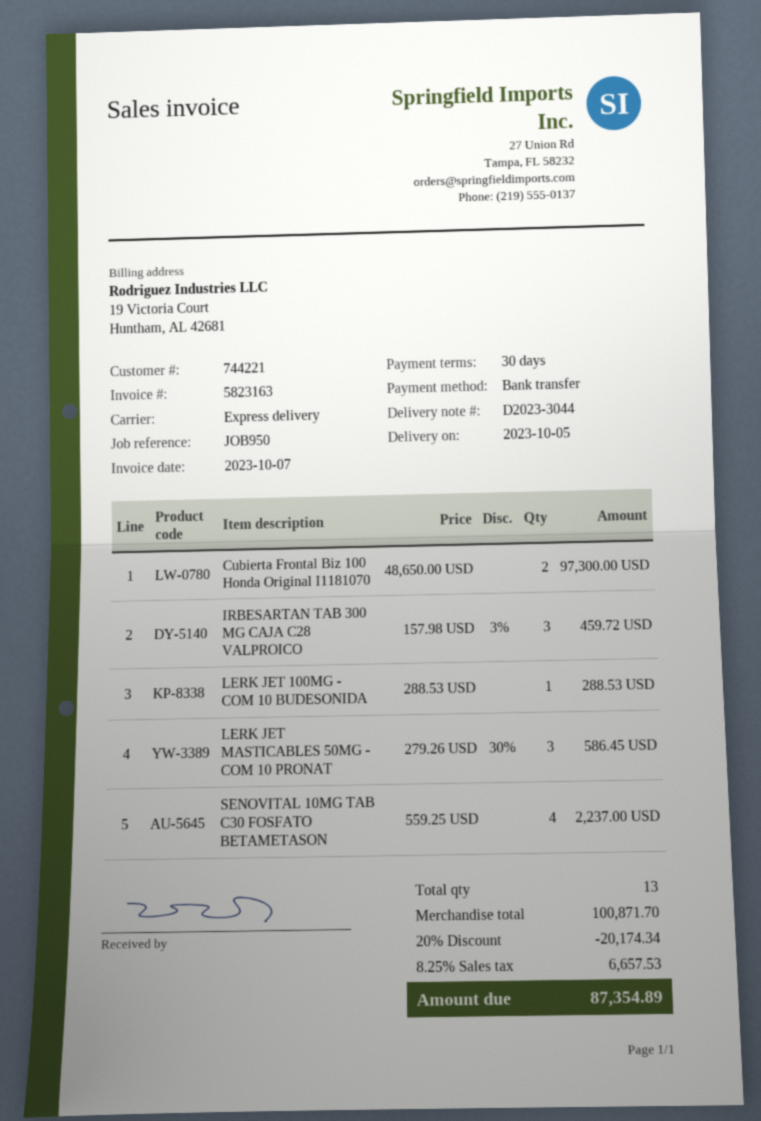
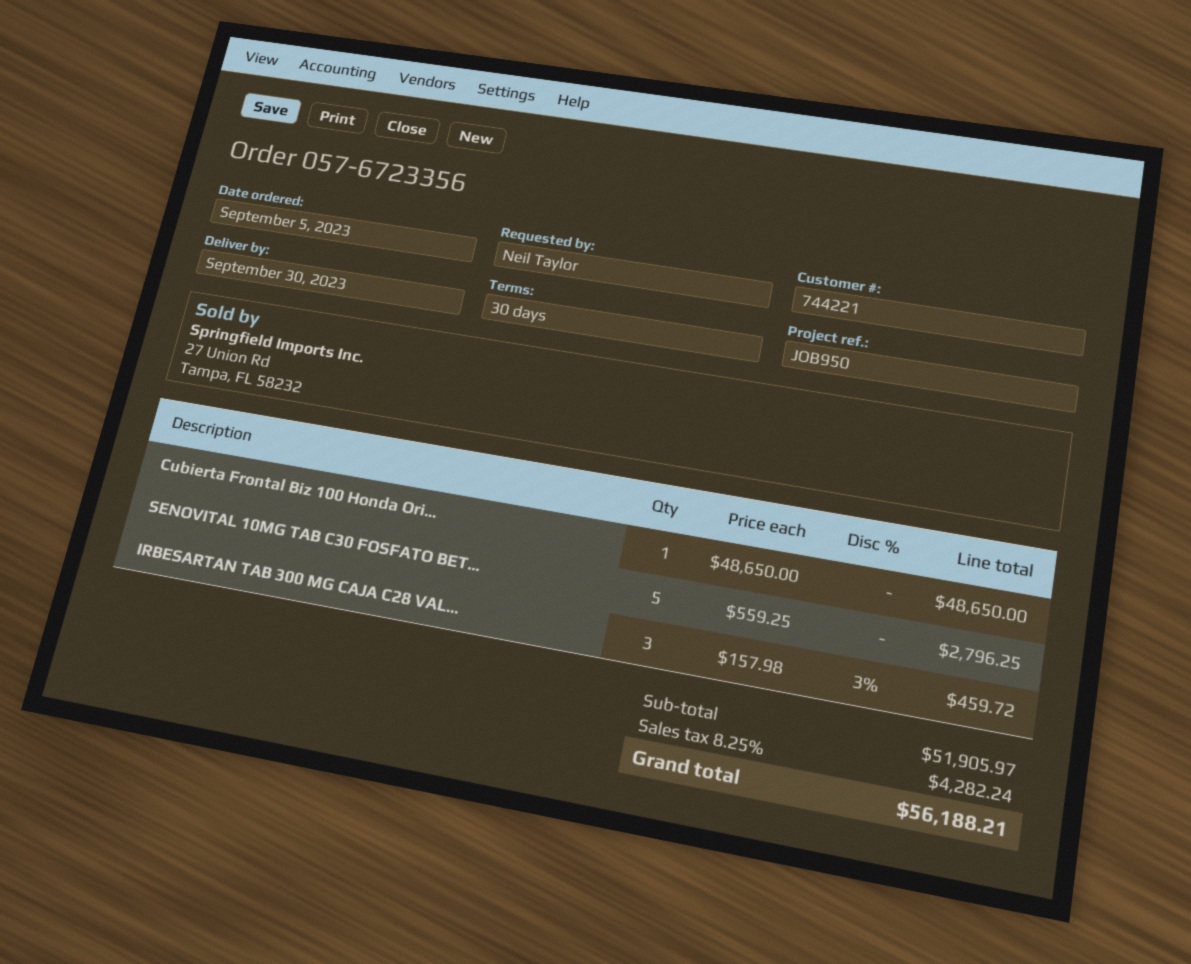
delivery date: 2023-10-05 -> 2023-09-30
Cubierta Frontal Biz 100 Honda Original I1181070: 2 x 48650.00 = 97300.00 -> 1 x 48650.00 = 48650.00
LERK JET 100MG - COM 10 BUDESONIDA: 1 x 288.53 = 288.53 -> none
LERK JET MASTICABLES 50MG - COM 10 PRONAT: 3 x 279.26 - 30% = 586.45 -> none
SENOVITAL 10MG TAB C30 FOSFATO BETAMETASON: 4 x 559.25 = 2237.00 -> 5 x 559.25 = 2796.25
subtotal: 100871.70 -> 51905.97
discount: 20% = 20174.34 -> none
tax: 8.25% = 6657.53 -> 8.25% = 4282.24
total: 87354.89 -> 56188.21

